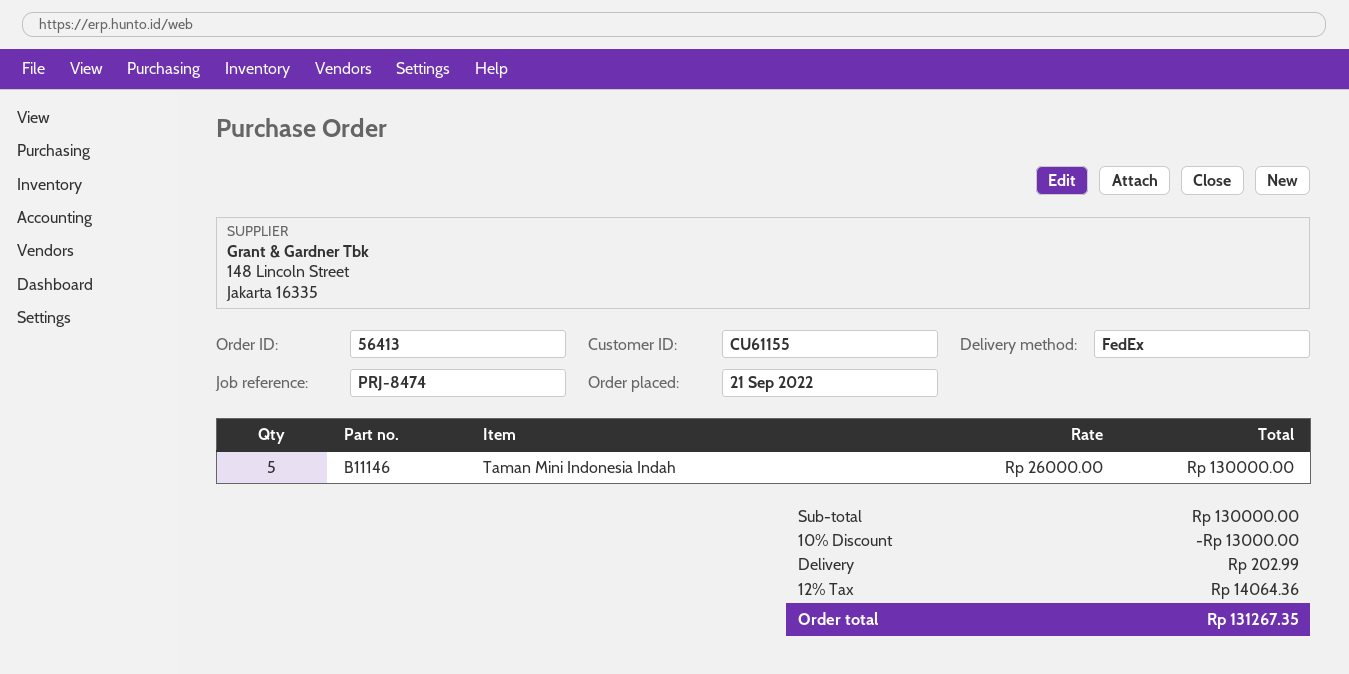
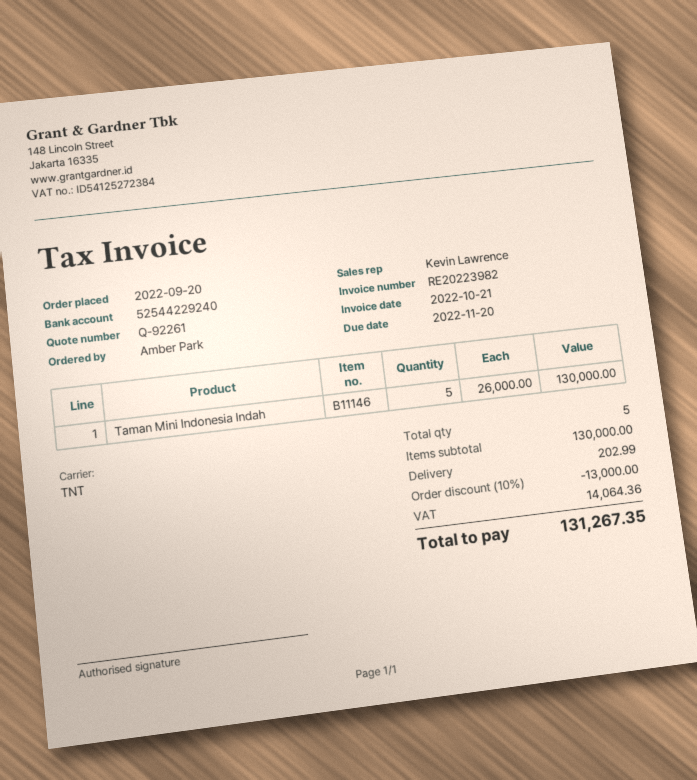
order date: 2022-09-21 -> 2022-09-20
shipping method: FedEx -> TNT

